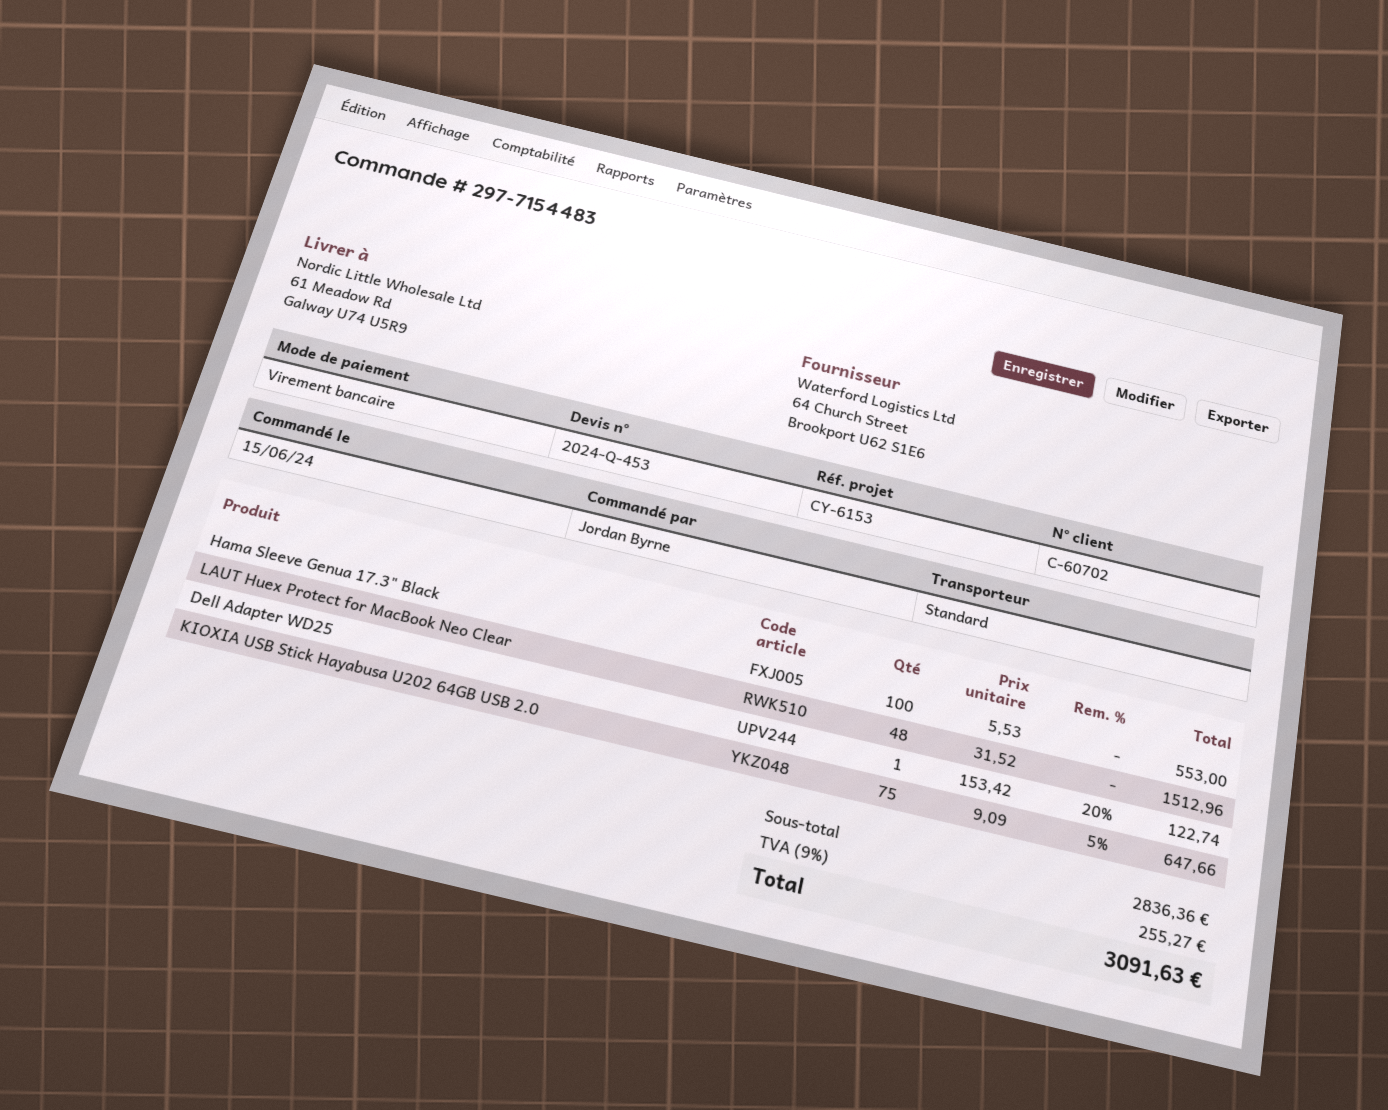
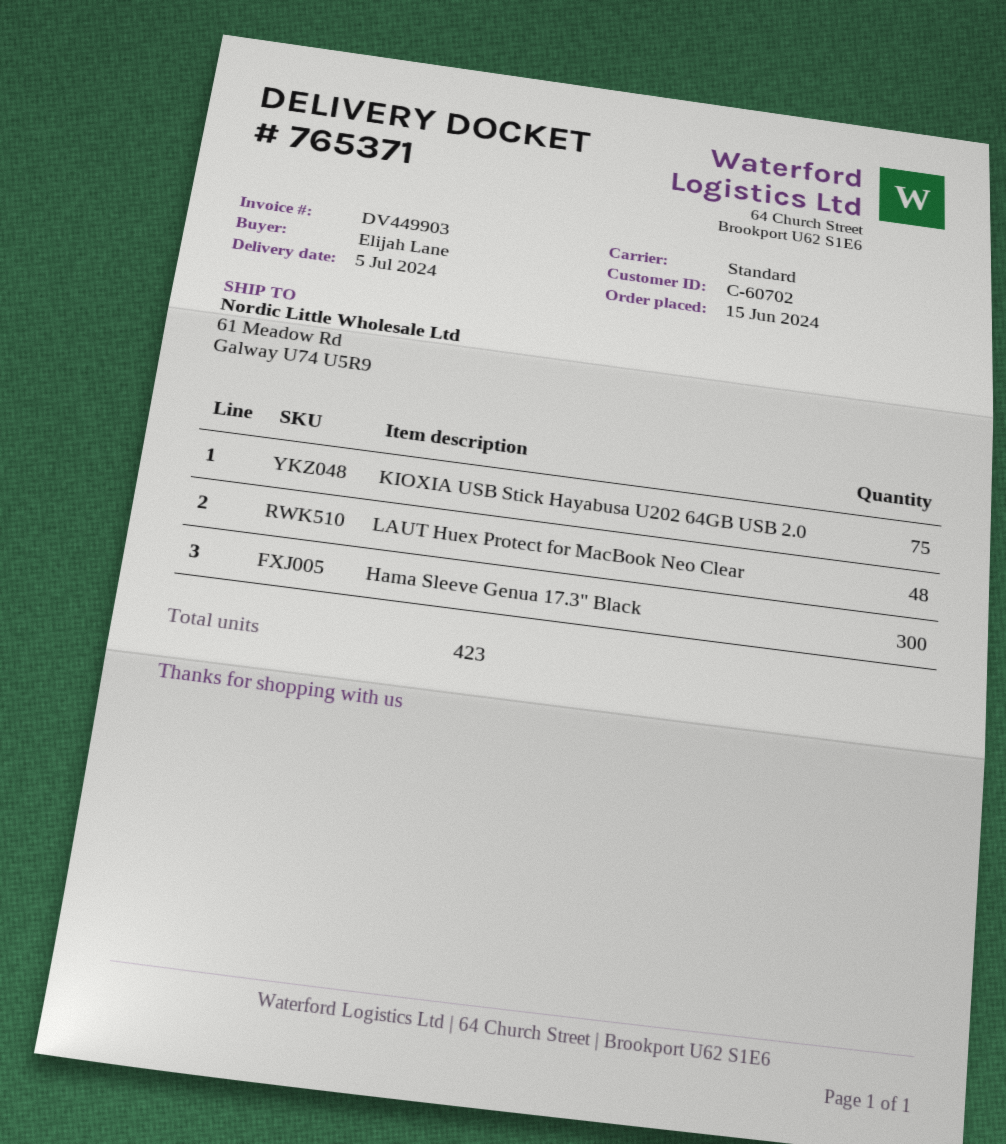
ordered by: Jordan Byrne -> Elijah Lane
Hama Sleeve Genua 17.3" Black: 100 -> 300
Dell Adapter WD25: 1 -> none

